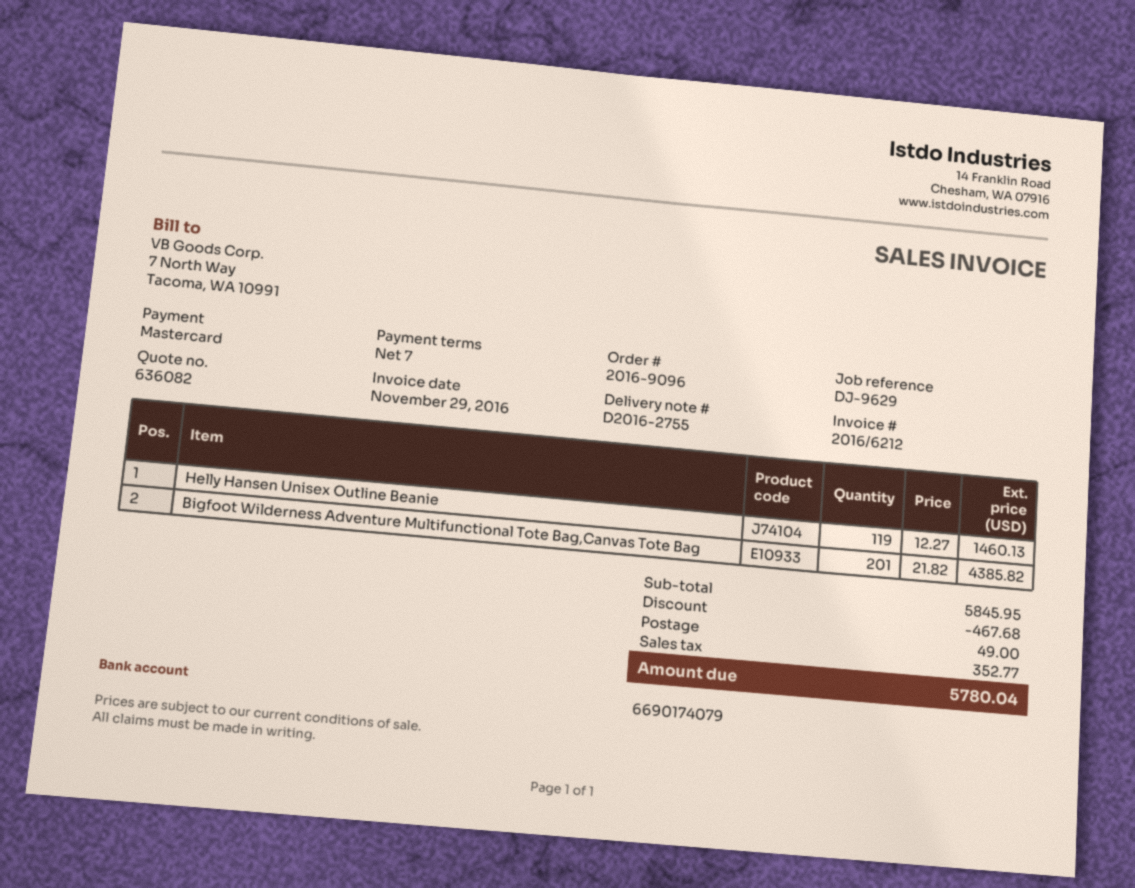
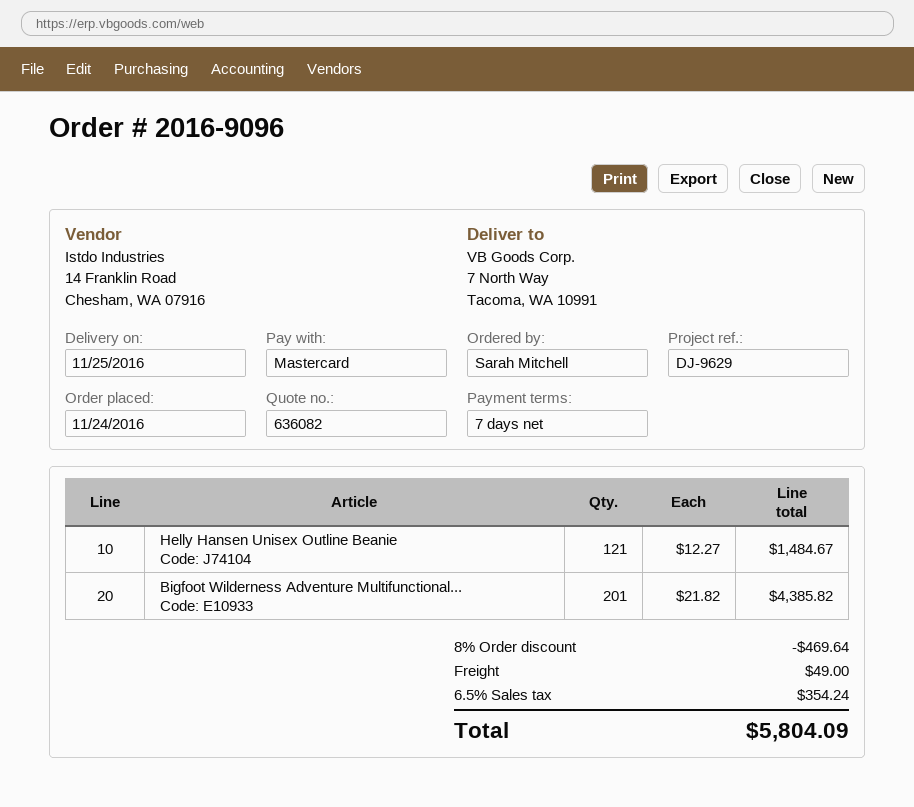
Helly Hansen Unisex Outline Beanie: 119 x 12.27 = 1460.13 -> 121 x 12.27 = 1484.67
discount: 467.68 -> 469.64
tax: 352.77 -> 354.24
total: 5780.04 -> 5804.09

